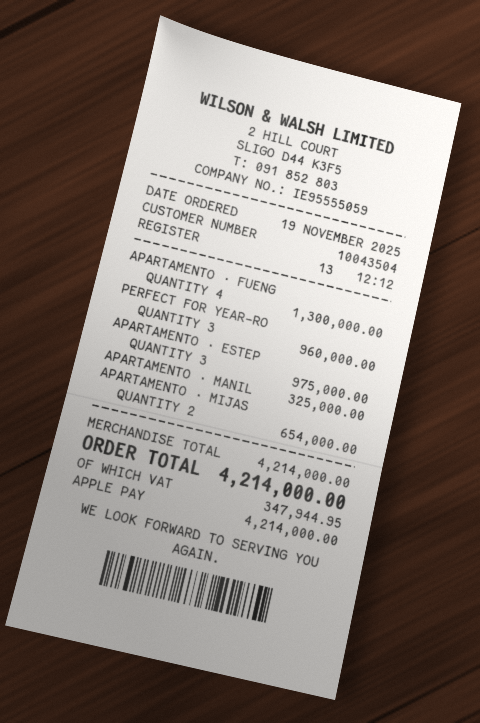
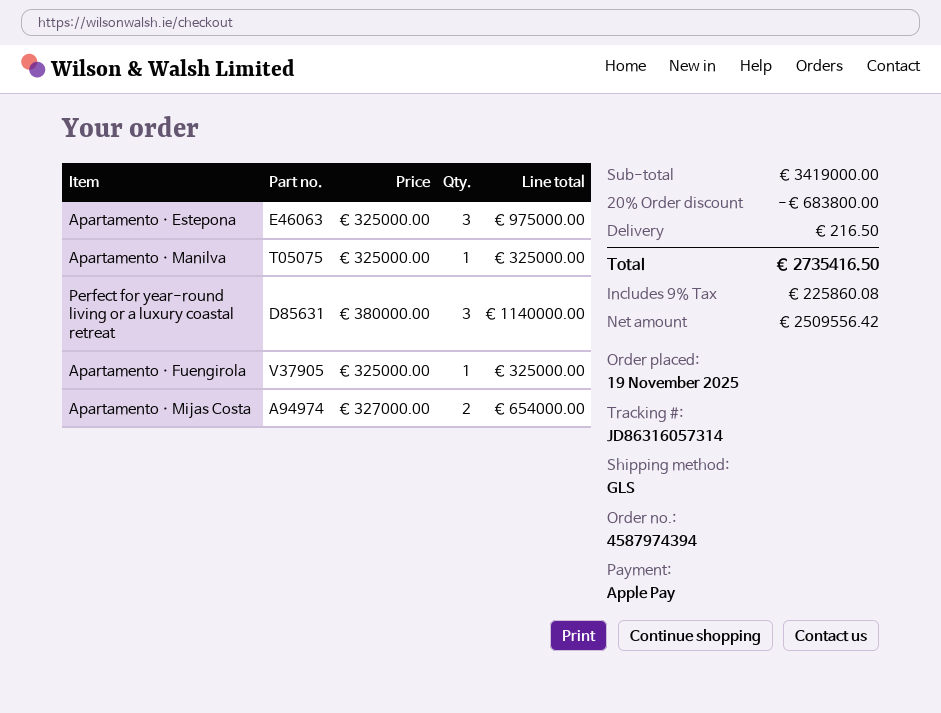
APARTAMENTO · FUENG: 4 for 1300000.00 -> 1 for 325000.00
PERFECT FOR YEAR-RO: 3 for 960000.00 -> 3 for 1140000.00
subtotal: 4214000.00 -> 3419000.00
discount: none -> 20% = 683800.00
shipping: none -> 216.50
tax: 347944.95 -> 225860.08
total: 4214000.00 -> 2735416.50

